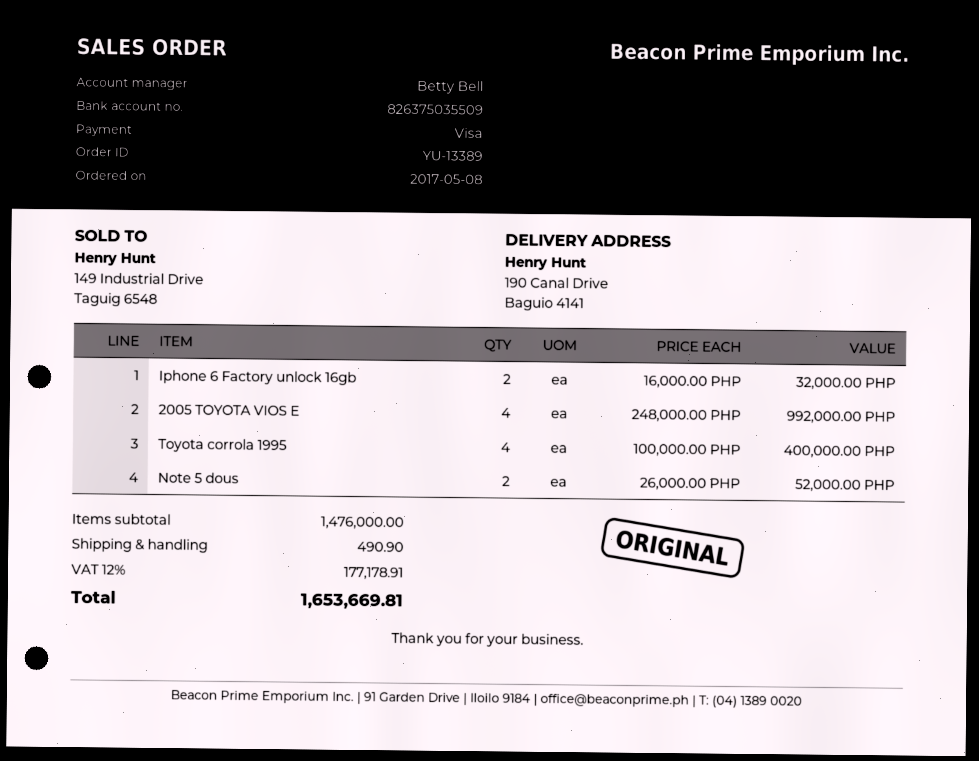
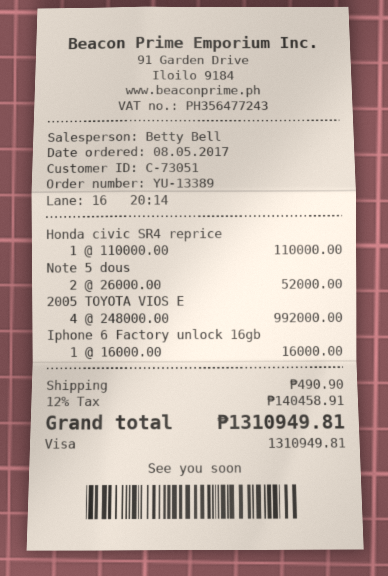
Iphone 6 Factory unlock 16gb: 2 x 16000.00 = 32000.00 -> 1 x 16000.00 = 16000.00
Toyota corrola 1995: 4 x 100000.00 = 400000.00 -> none
Honda civic SR4 reprice: none -> 1 x 110000.00 = 110000.00
tax: 12% = 177178.91 -> 12% = 140458.91
total: 1653669.81 -> 1310949.81

